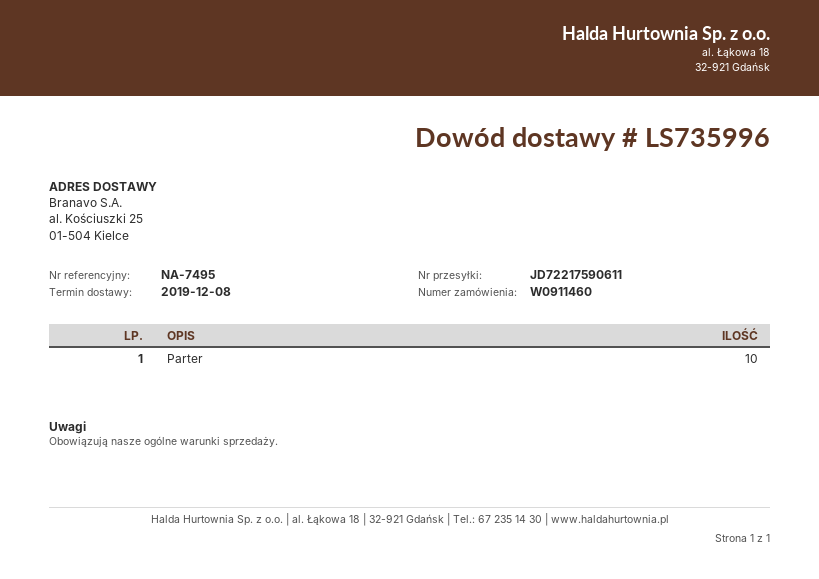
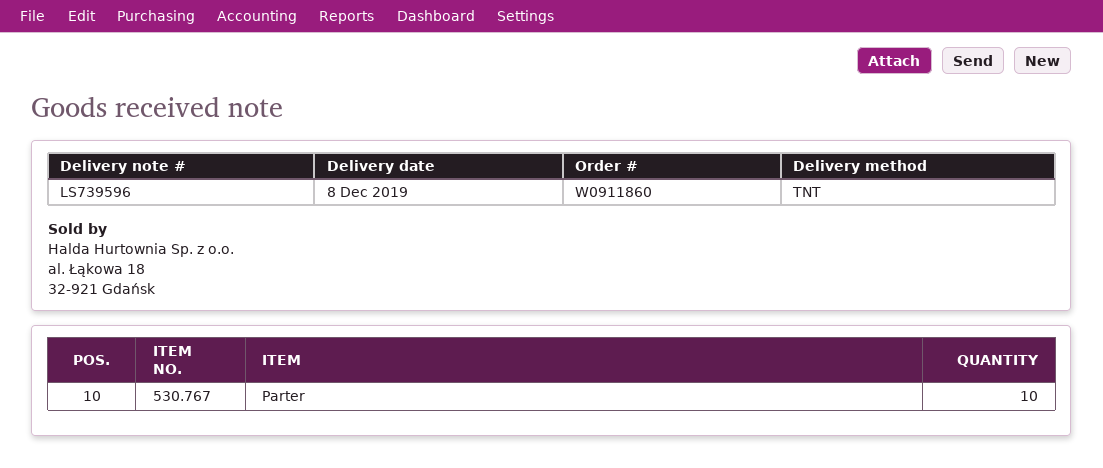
order number: W0911460 -> W0911860
delivery note number: LS735996 -> LS739596

